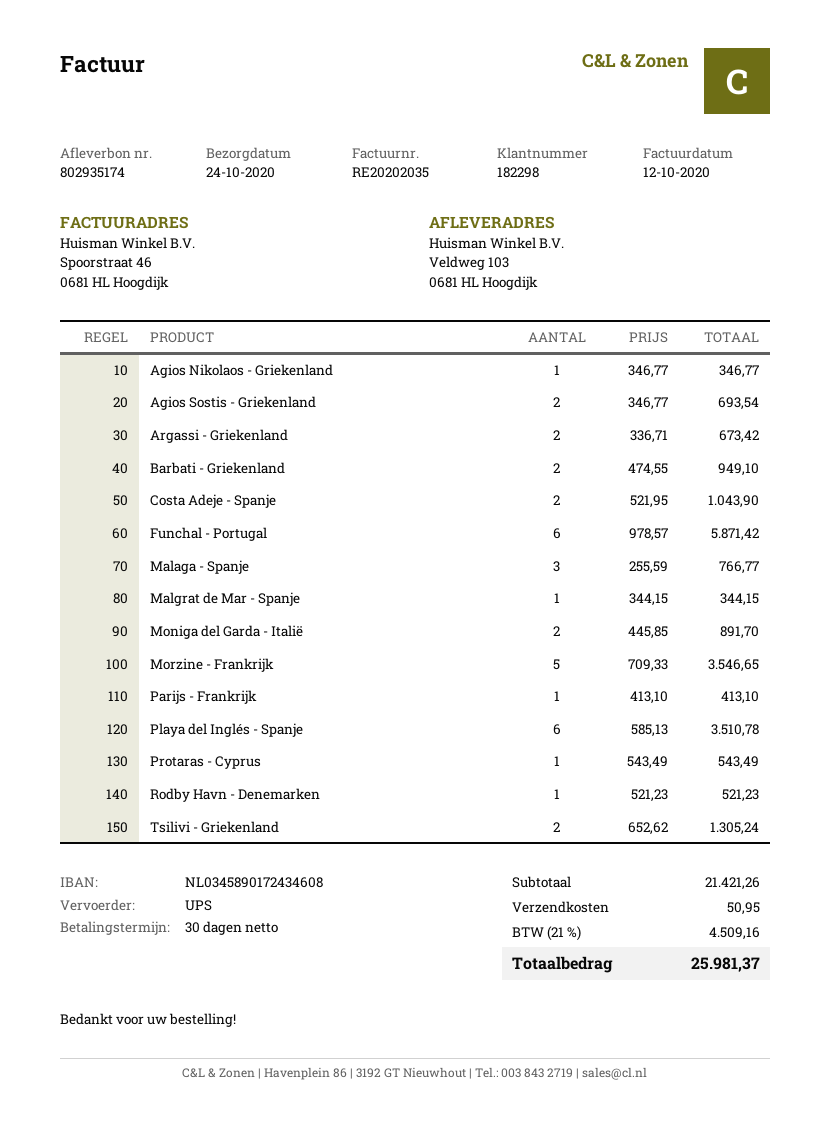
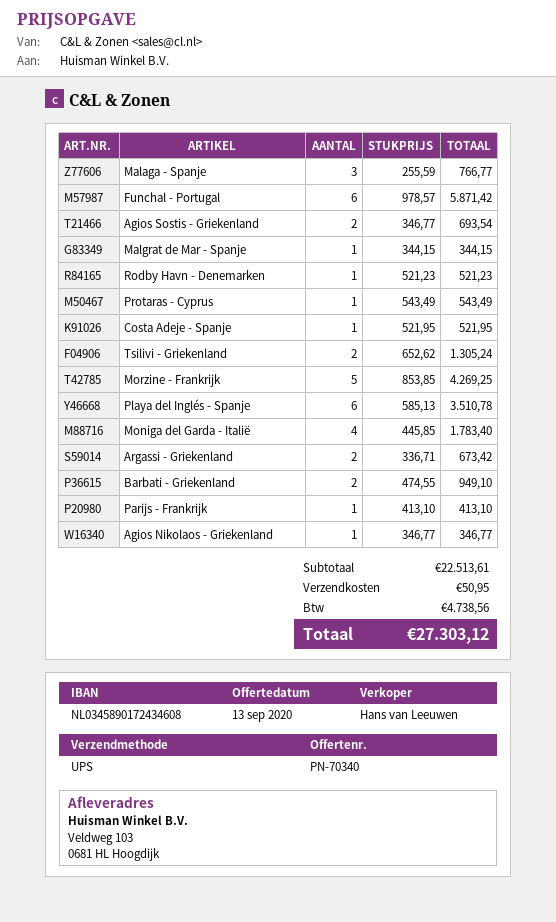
Costa Adeje - Spanje: 2 x 521.95 = 1043.90 -> 1 x 521.95 = 521.95
Moniga del Garda - Italië: 2 x 445.85 = 891.70 -> 4 x 445.85 = 1783.40
Morzine - Frankrijk: 5 x 709.33 = 3546.65 -> 5 x 853.85 = 4269.25
subtotal: 21421.26 -> 22513.61
tax: 4509.16 -> 4738.56
total: 25981.37 -> 27303.12

